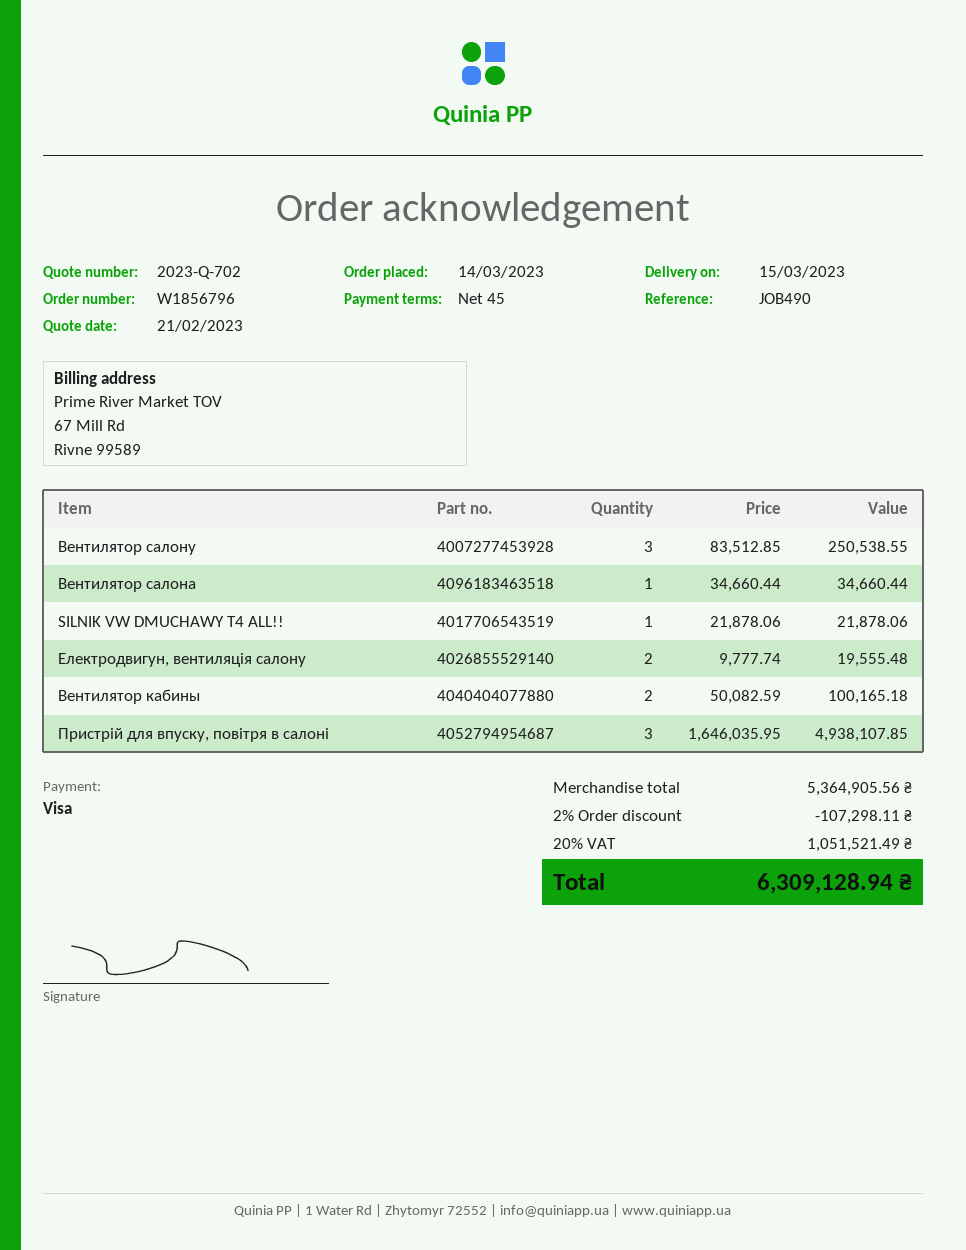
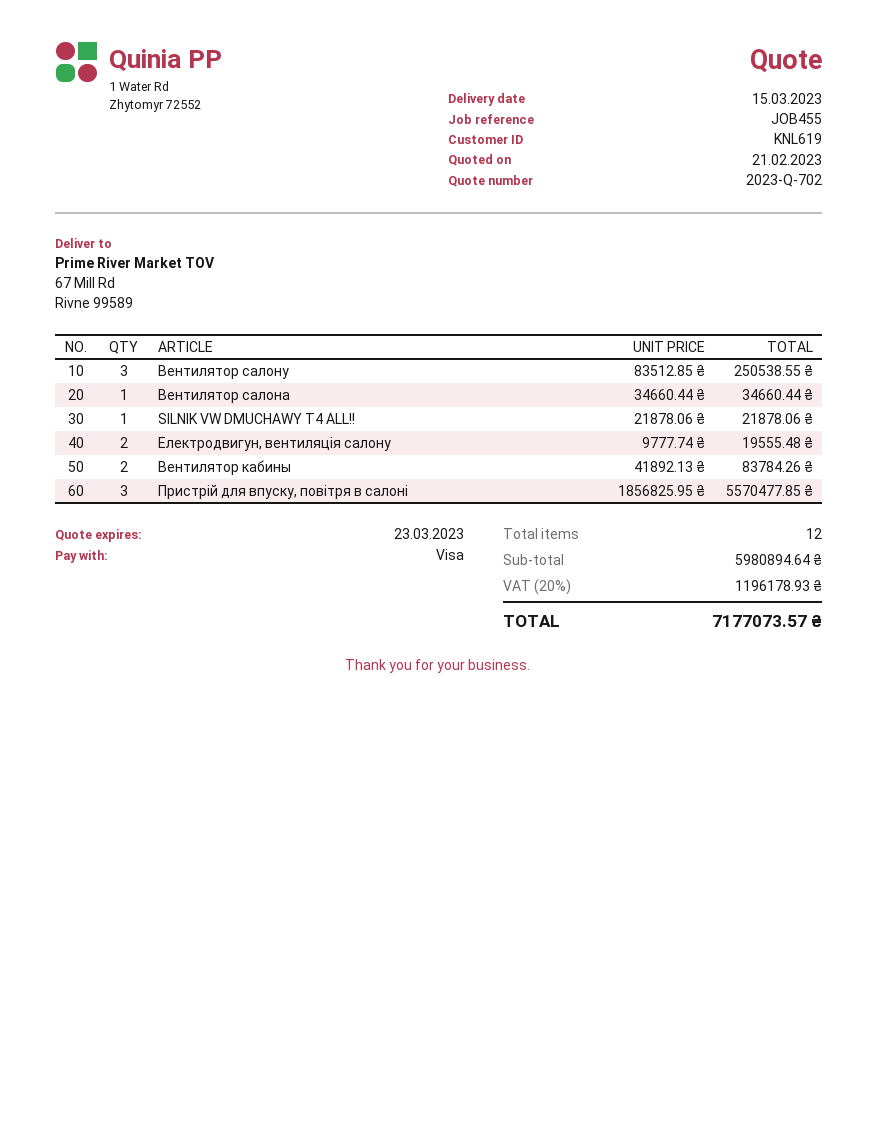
reference: JOB490 -> JOB455
Вентилятор кабины: 2 x 50082.59 = 100165.18 -> 2 x 41892.13 = 83784.26
Пристрій для впуску, повітря в салоні: 3 x 1646035.95 = 4938107.85 -> 3 x 1856825.95 = 5570477.85
subtotal: 5364905.56 -> 5980894.64
discount: 2% = 107298.11 -> none
tax: 20% = 1051521.49 -> 20% = 1196178.93
total: 6309128.94 -> 7177073.57

